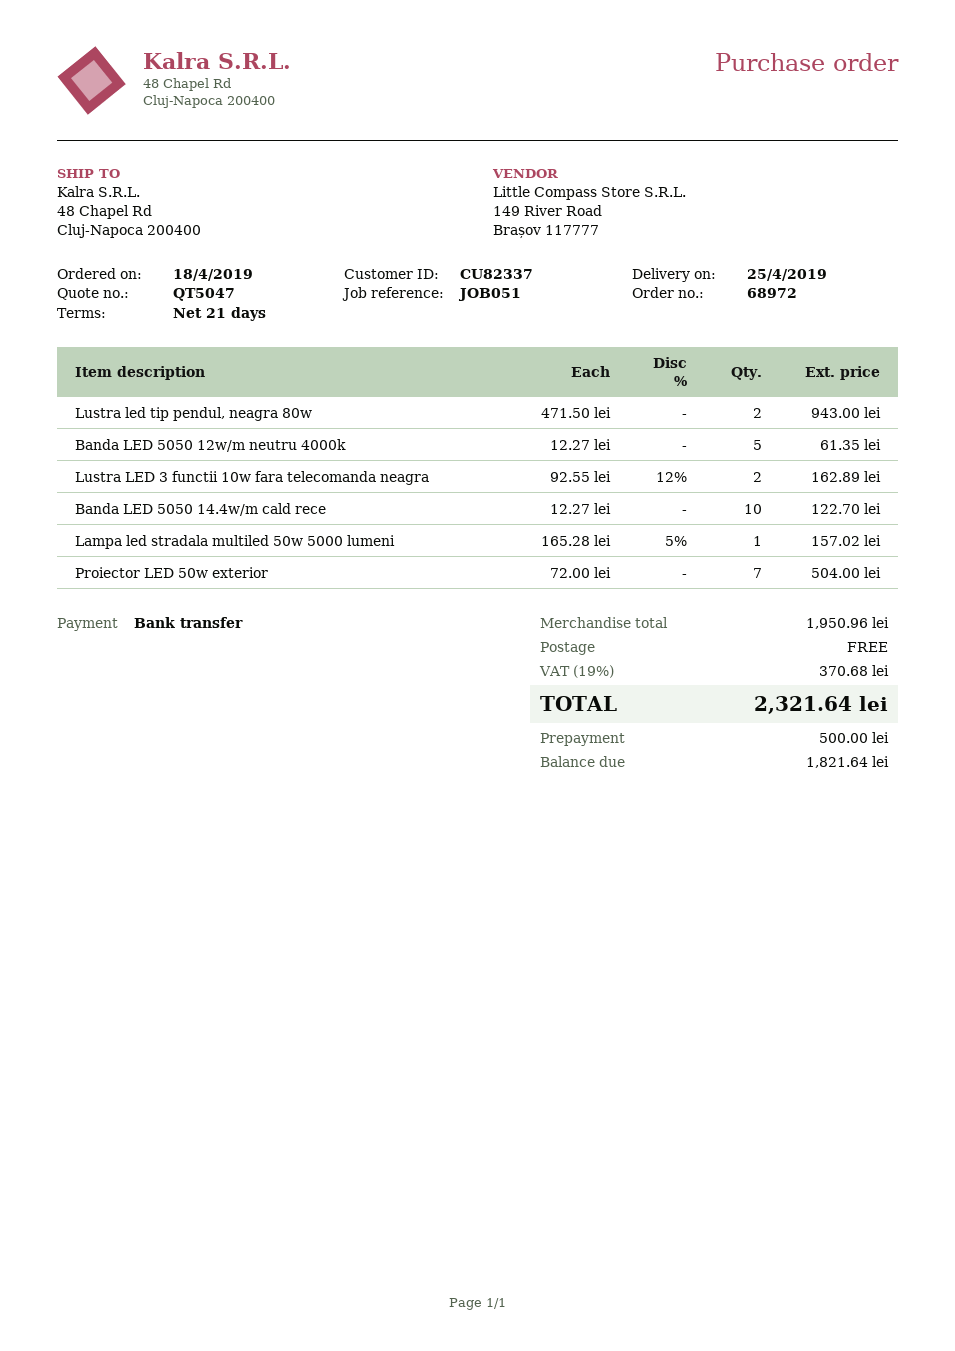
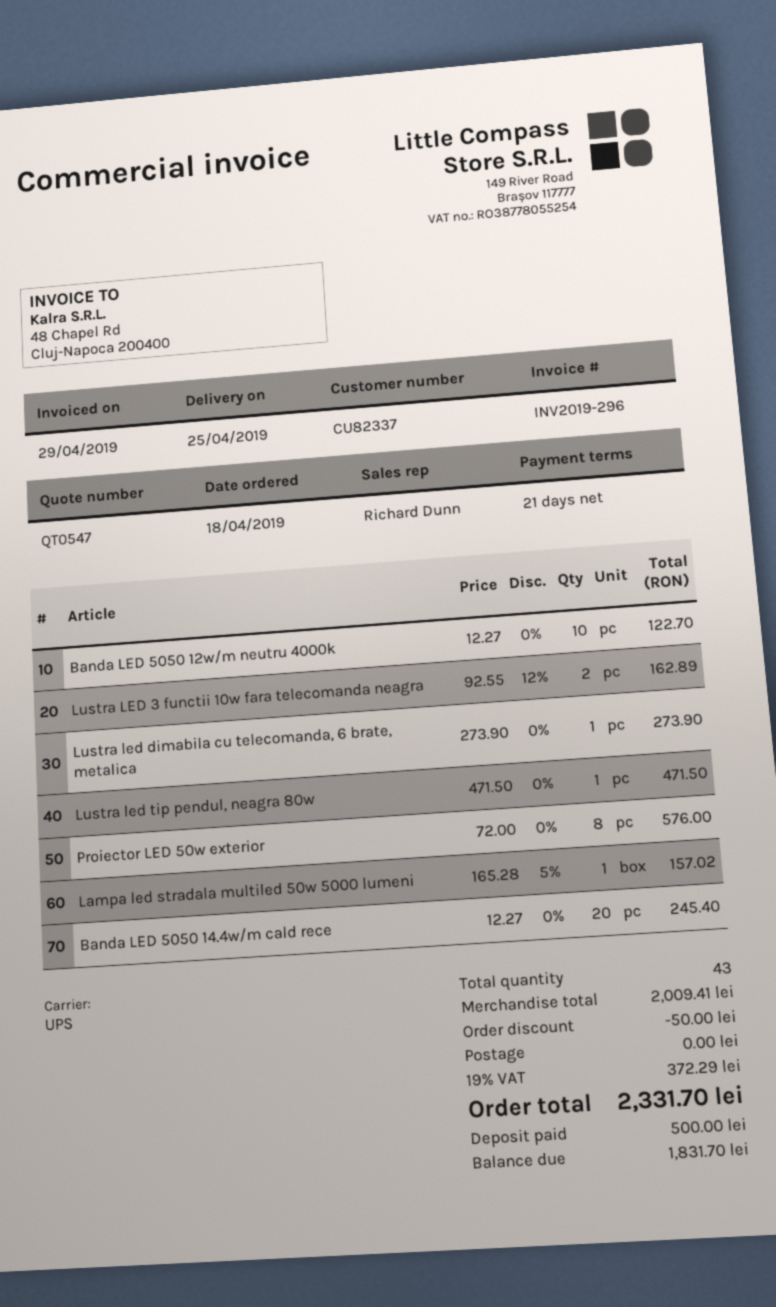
quote number: QT5047 -> QT0547
Lustra led tip pendul, neagra 80w: 2 x 471.50 = 943.00 -> 1 x 471.50 = 471.50
Banda LED 5050 12w/m neutru 4000k: 5 x 12.27 = 61.35 -> 10 x 12.27 = 122.70
Banda LED 5050 14.4w/m cald rece: 10 x 12.27 = 122.70 -> 20 x 12.27 = 245.40
Proiector LED 50w exterior: 7 x 72.00 = 504.00 -> 8 x 72.00 = 576.00
Lustra led dimabila cu telecomanda, 6 brate, metalica: none -> 1 x 273.90 = 273.90
subtotal: 1950.96 -> 2009.41
discount: none -> 50.00
tax: 19% = 370.68 -> 19% = 372.29
total: 2321.64 -> 2331.70
balance: 1821.64 -> 1831.70

